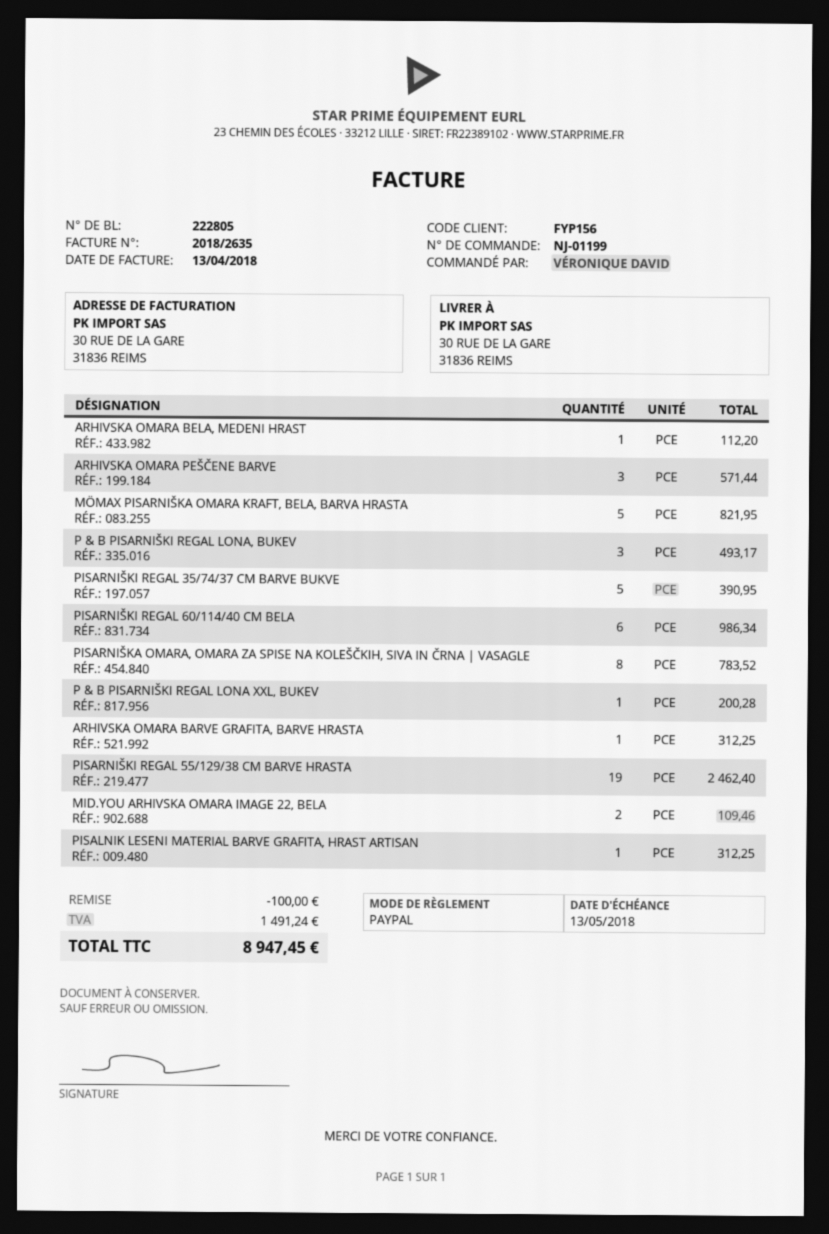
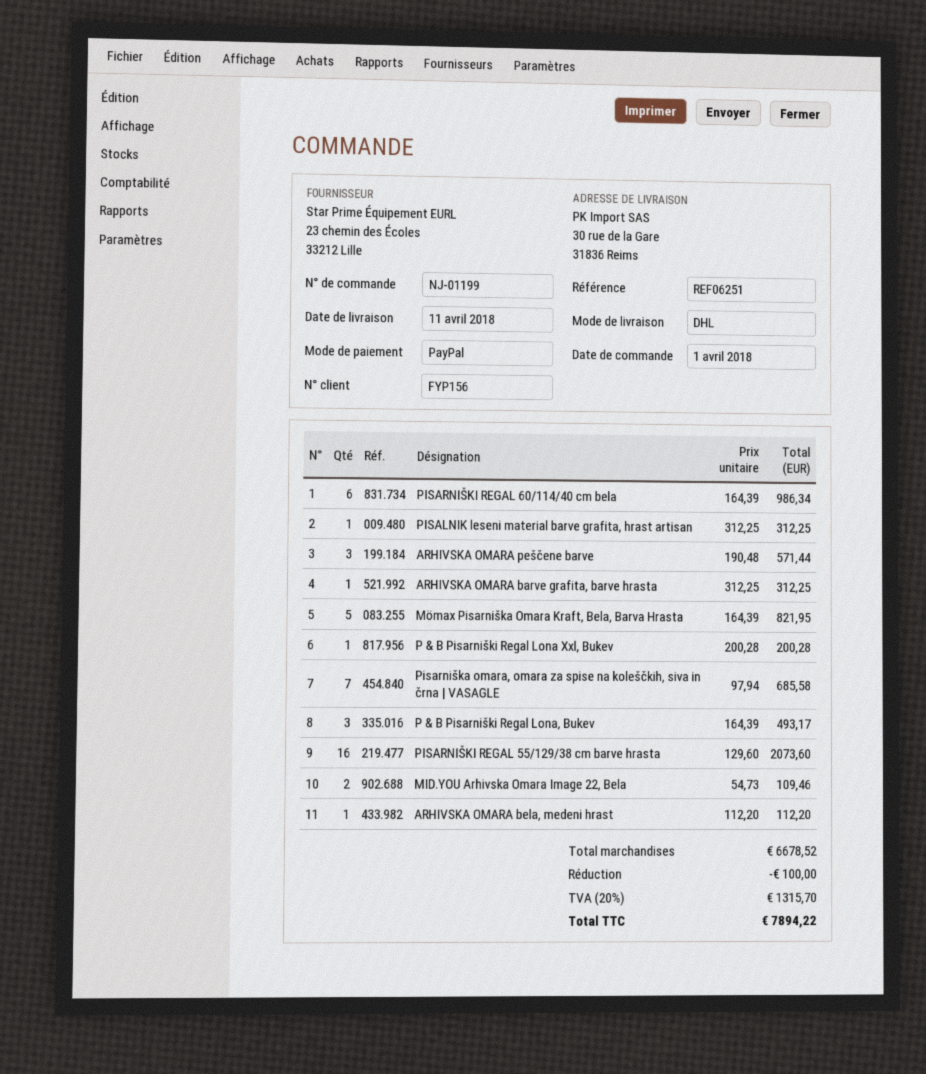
PISARNIŠKI REGAL 35/74/37 CM BARVE BUKVE: 5 for 390.95 -> none
PISARNIŠKA OMARA, OMARA ZA SPISE NA KOLEŠČKIH, SIVA IN ČRNA | VASAGLE: 8 for 783.52 -> 7 for 685.58
PISARNIŠKI REGAL 55/129/38 CM BARVE HRASTA: 19 for 2462.40 -> 16 for 2073.60
tax: 1491.24 -> 1315.70
total: 8947.45 -> 7894.22

